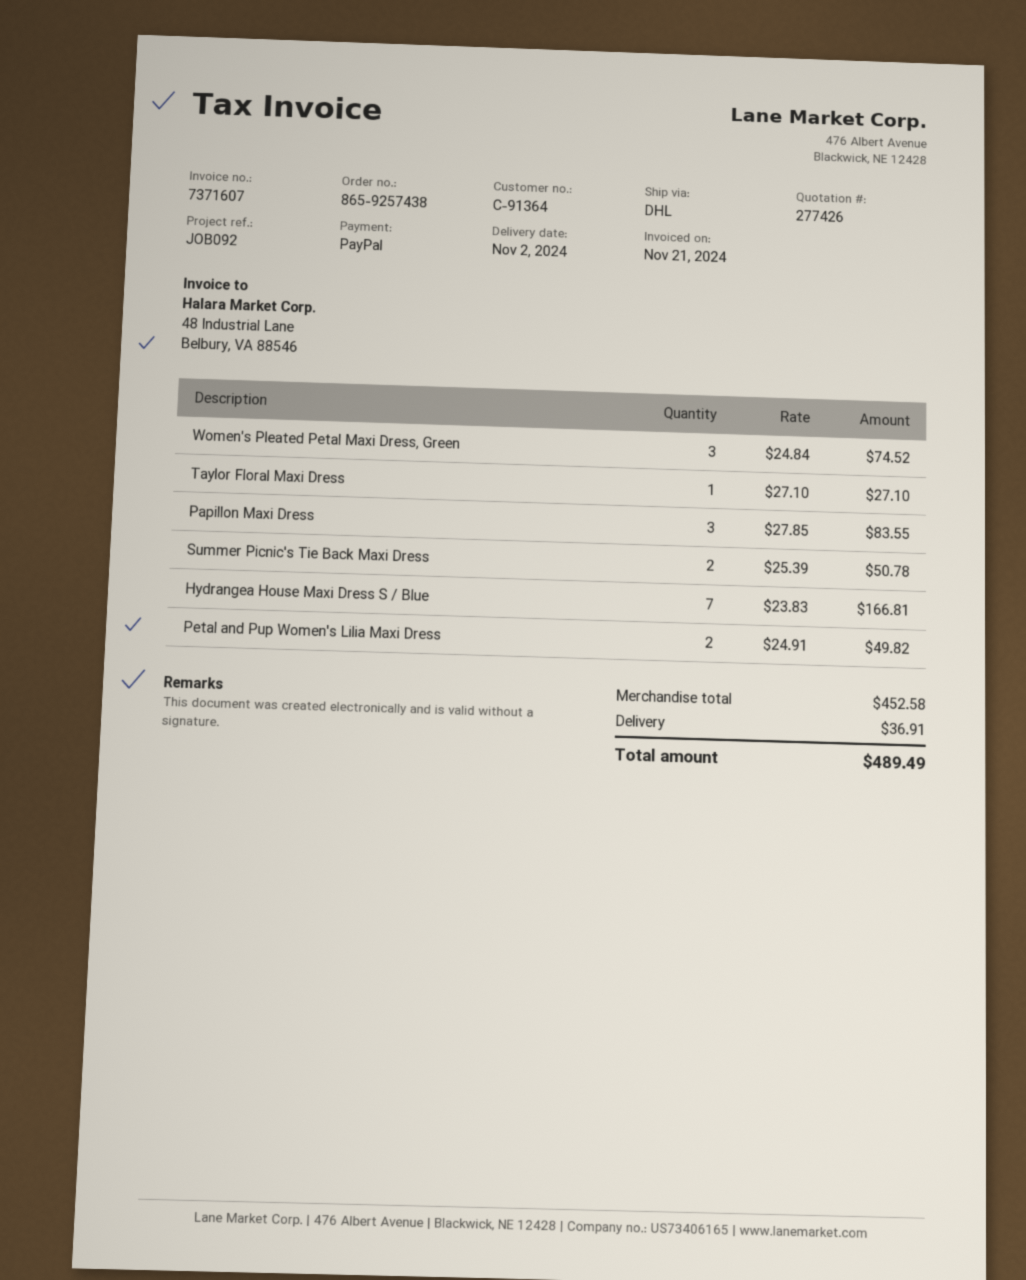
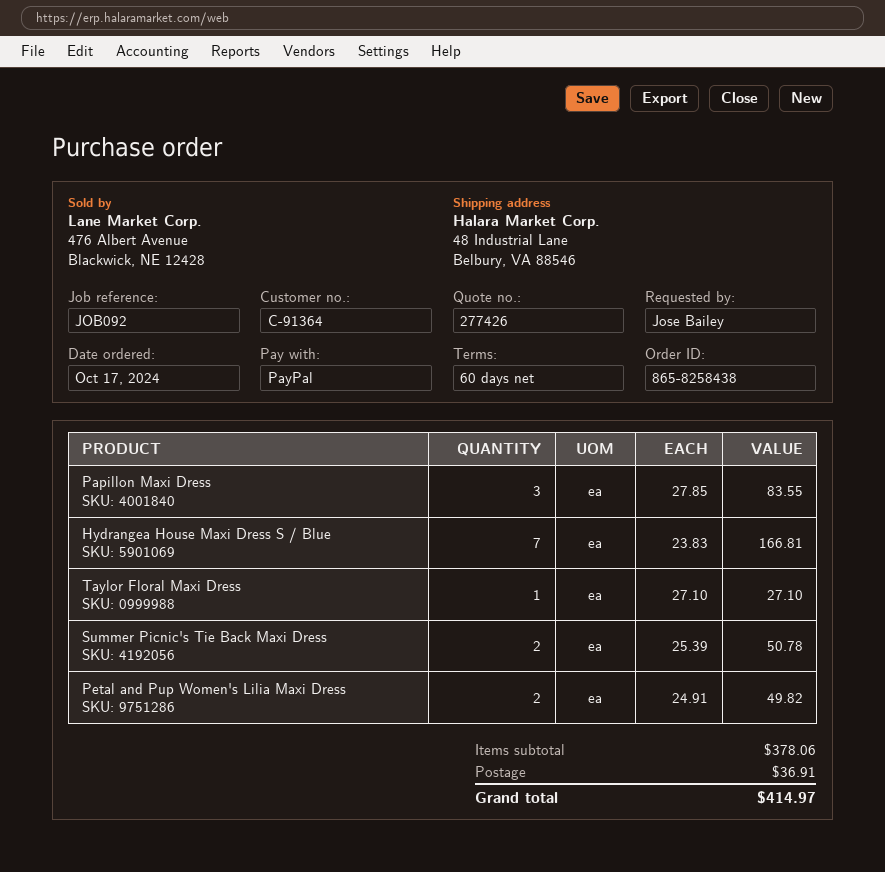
order number: 865-9257438 -> 865-8258438
Women's Pleated Petal Maxi Dress, Green: 3 x 24.84 = 74.52 -> none
subtotal: 452.58 -> 378.06
total: 489.49 -> 414.97

